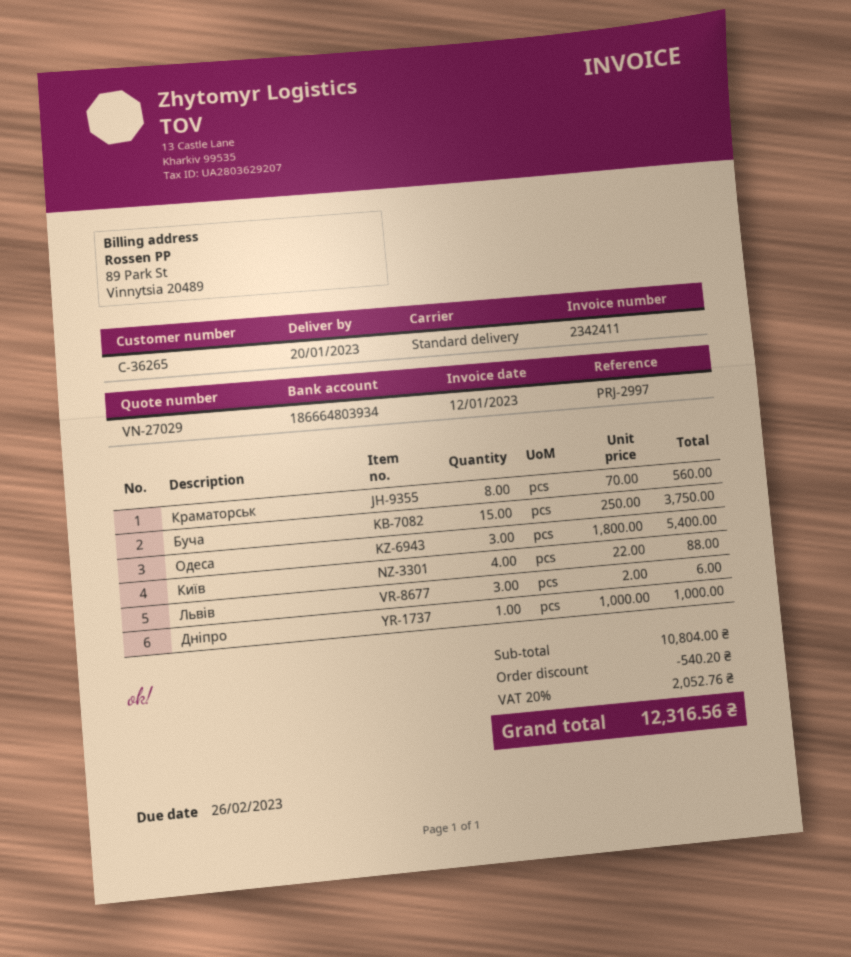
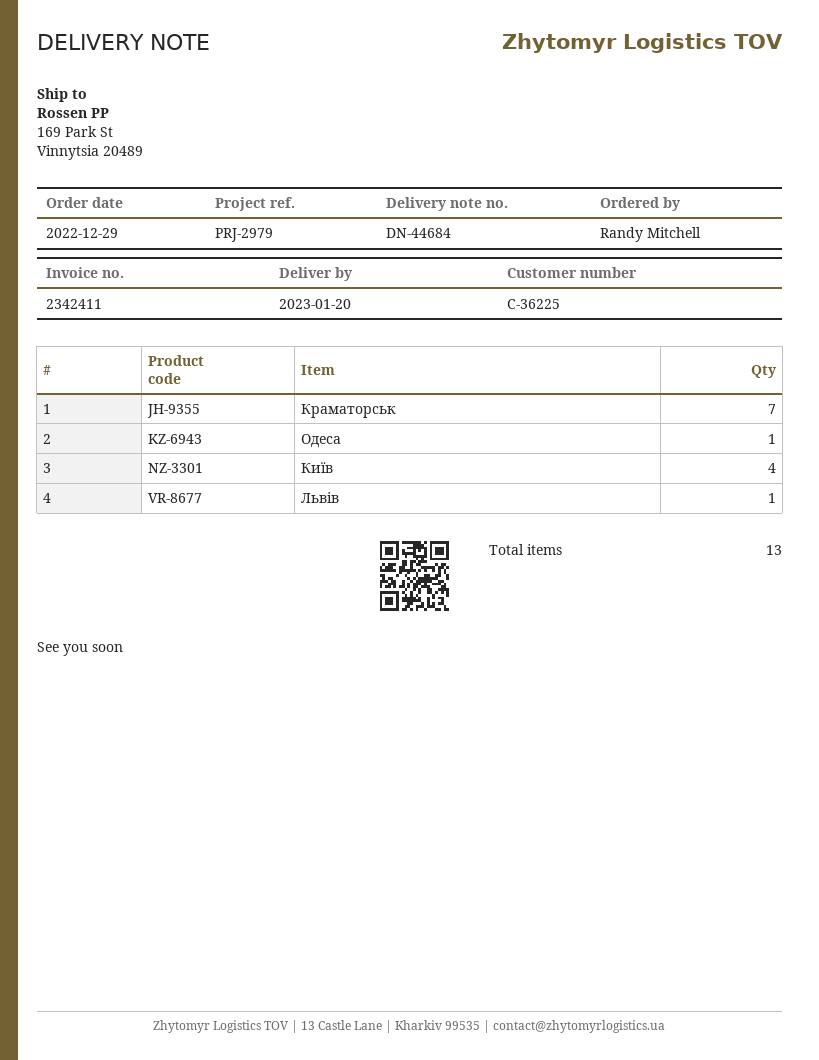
customer number: C-36265 -> C-36225
reference: PRJ-2997 -> PRJ-2979
Краматорськ: 8 -> 7
Буча: 15 -> none
Одеса: 3 -> 1
Львів: 3 -> 1
Дніпро: 1 -> none

